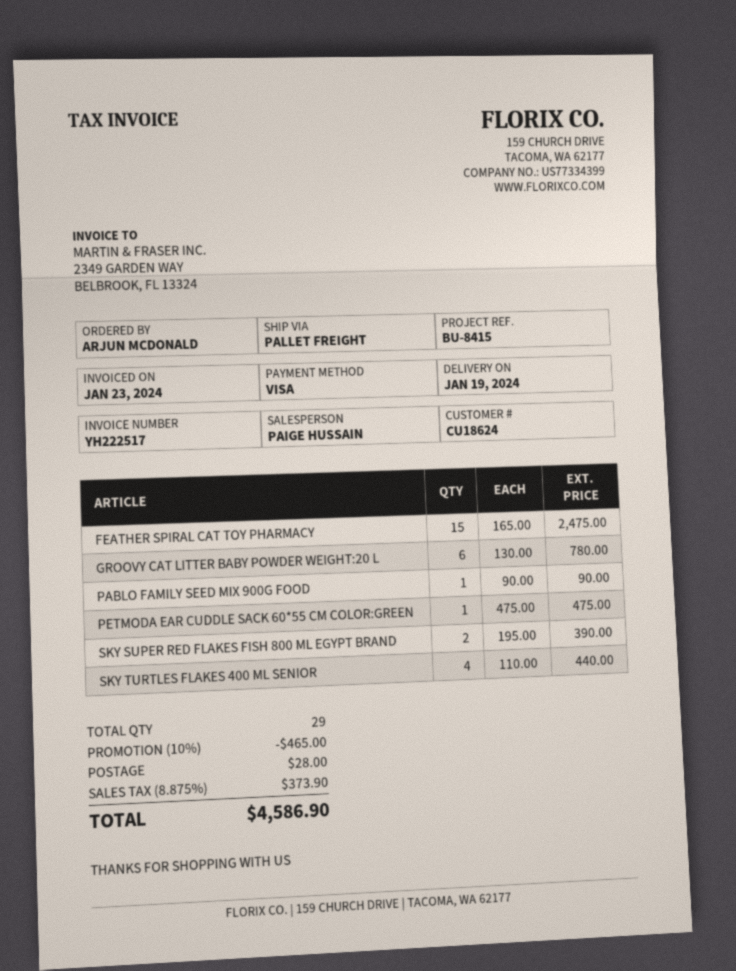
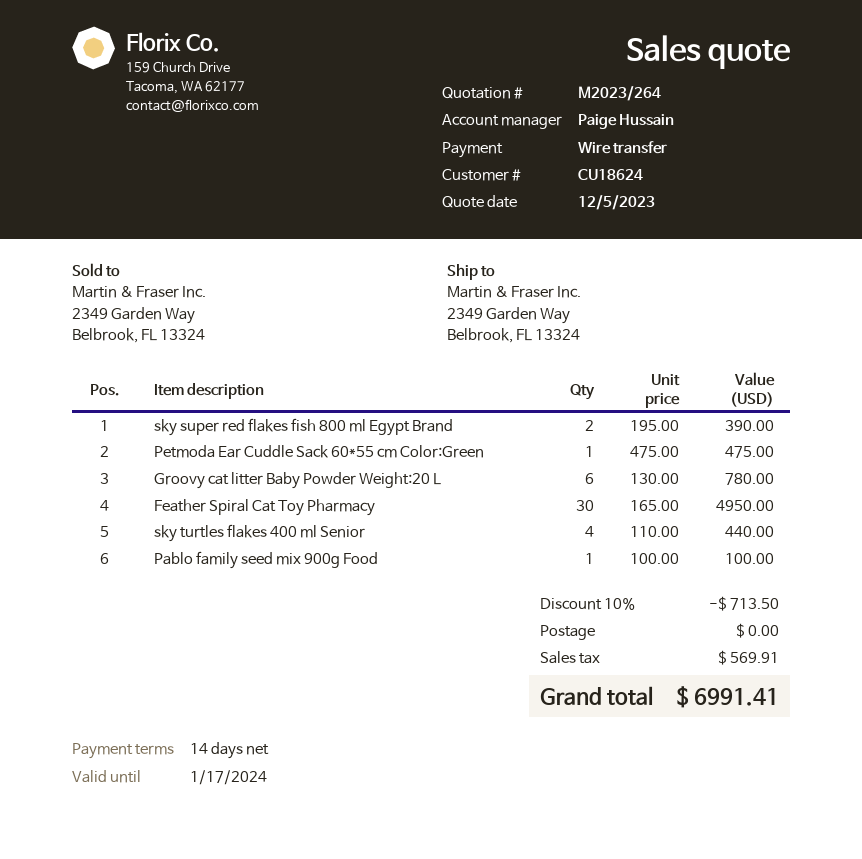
payment method: Visa -> bank transfer
FEATHER SPIRAL CAT TOY PHARMACY: 15 x 165.00 = 2475.00 -> 30 x 165.00 = 4950.00
PABLO FAMILY SEED MIX 900G FOOD: 1 x 90.00 = 90.00 -> 1 x 100.00 = 100.00
discount: 10% = 465.00 -> 10% = 713.50
shipping: 28.00 -> 0.00
tax: 373.90 -> 569.91
total: 4586.90 -> 6991.41

